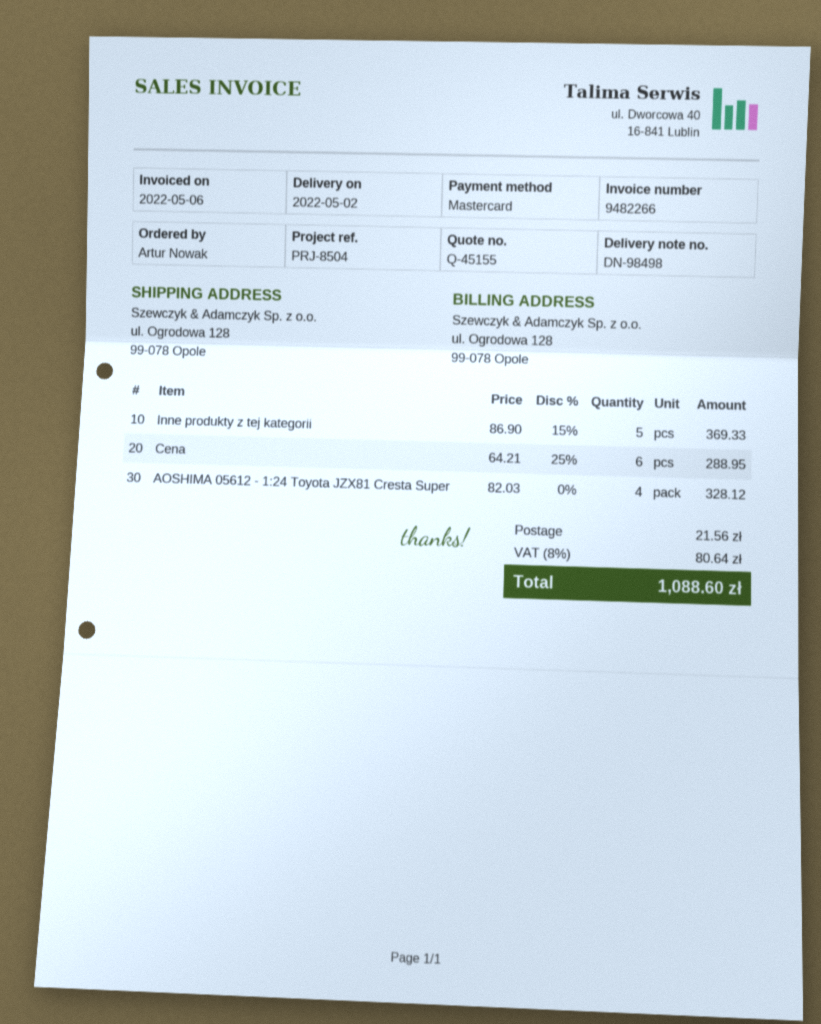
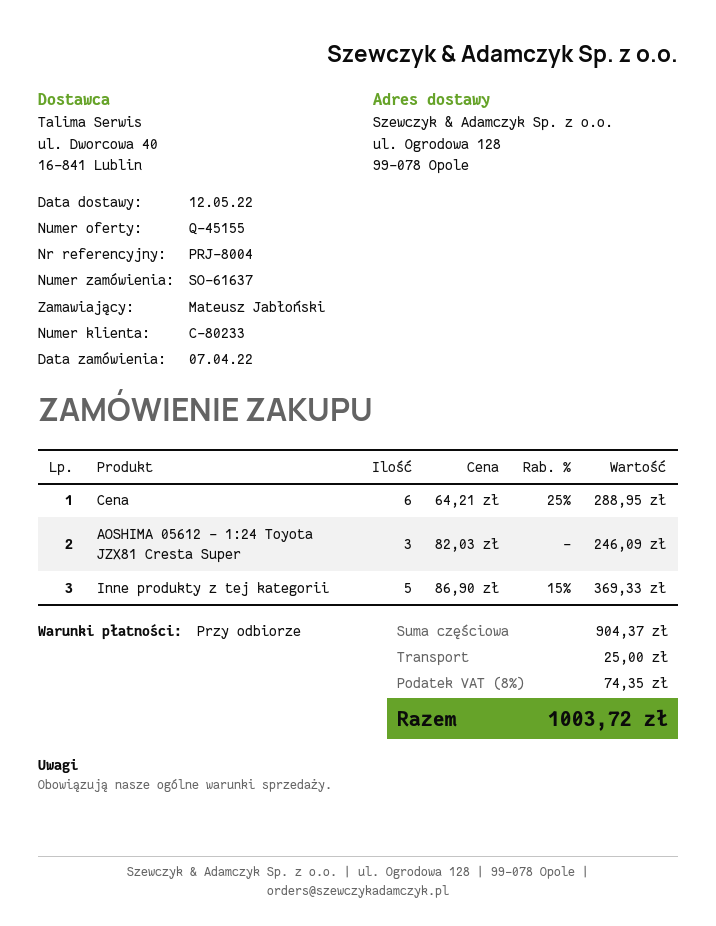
delivery date: 2022-05-02 -> 2022-05-12
reference: PRJ-8504 -> PRJ-8004
ordered by: Artur Nowak -> Mateusz Jabłoński
AOSHIMA 05612 - 1:24 Toyota JZX81 Cresta Super: 4 x 82.03 = 328.12 -> 3 x 82.03 = 246.09
shipping: 21.56 -> 25.00
tax: 8% = 80.64 -> 8% = 74.35
total: 1088.60 -> 1003.72

